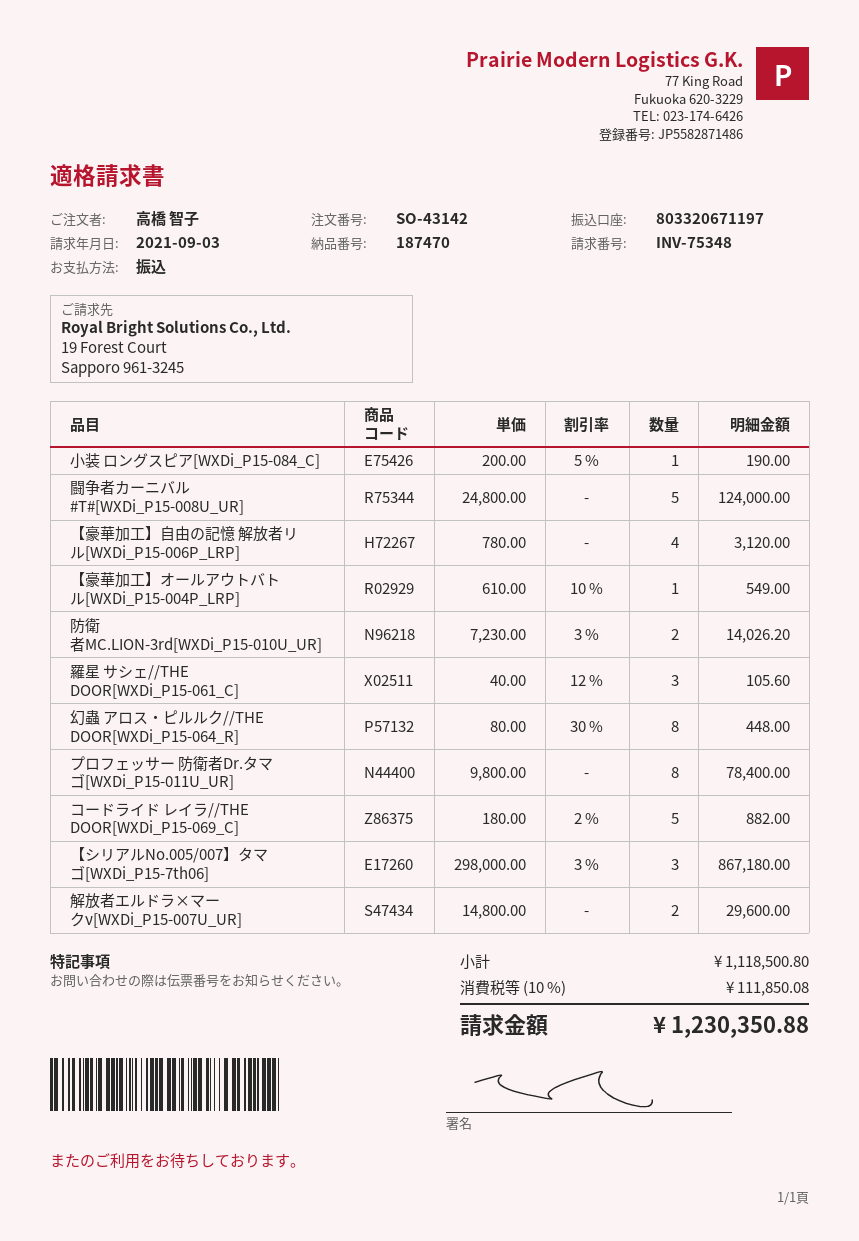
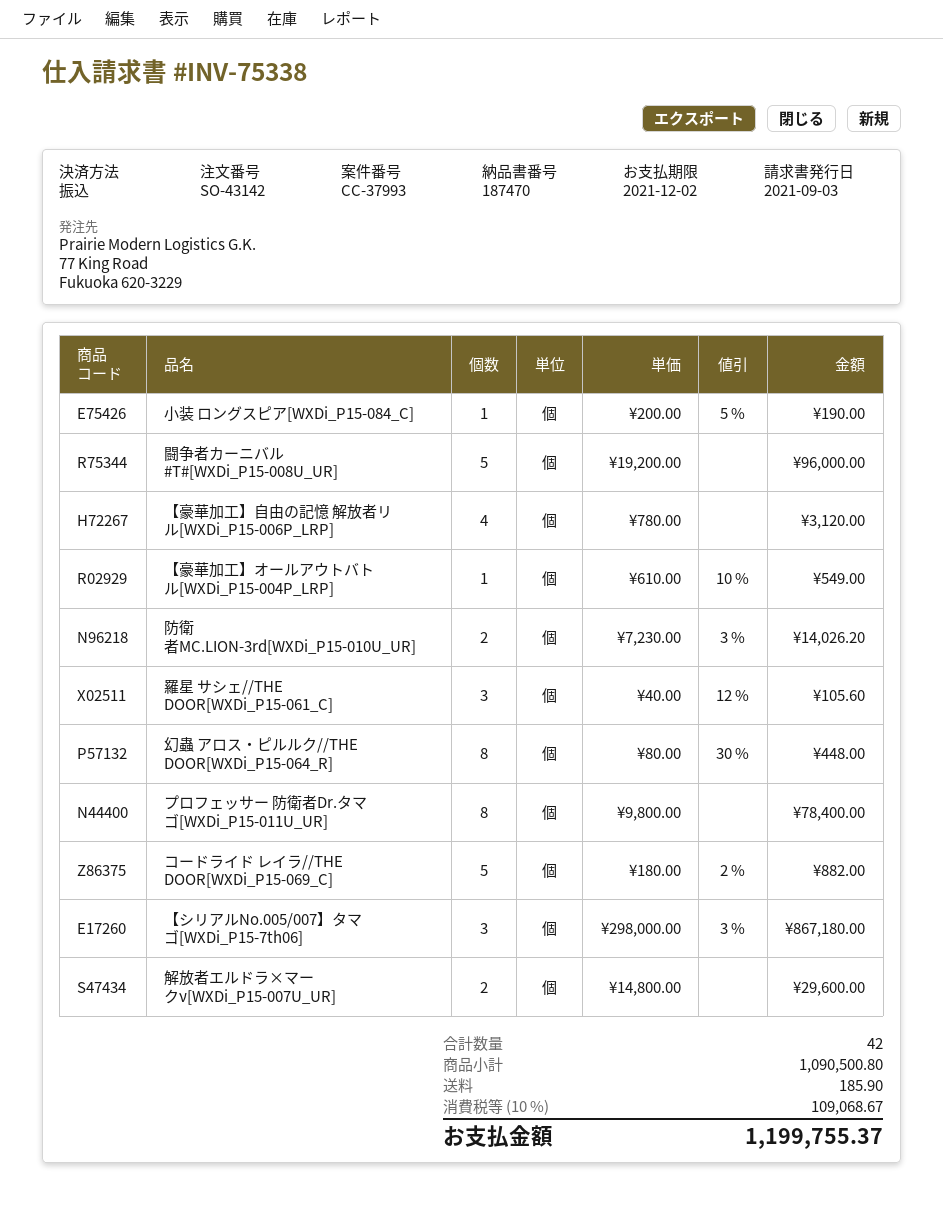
invoice number: INV-75348 -> INV-75338
闘争者カーニバル #T#[WXDi_P15-008U_UR]: 5 x 24800.00 = 124000.00 -> 5 x 19200.00 = 96000.00
subtotal: 1118500.80 -> 1090500.80
shipping: none -> 185.90
tax: 10% = 111850.08 -> 10% = 109068.67
total: 1230350.88 -> 1199755.37

